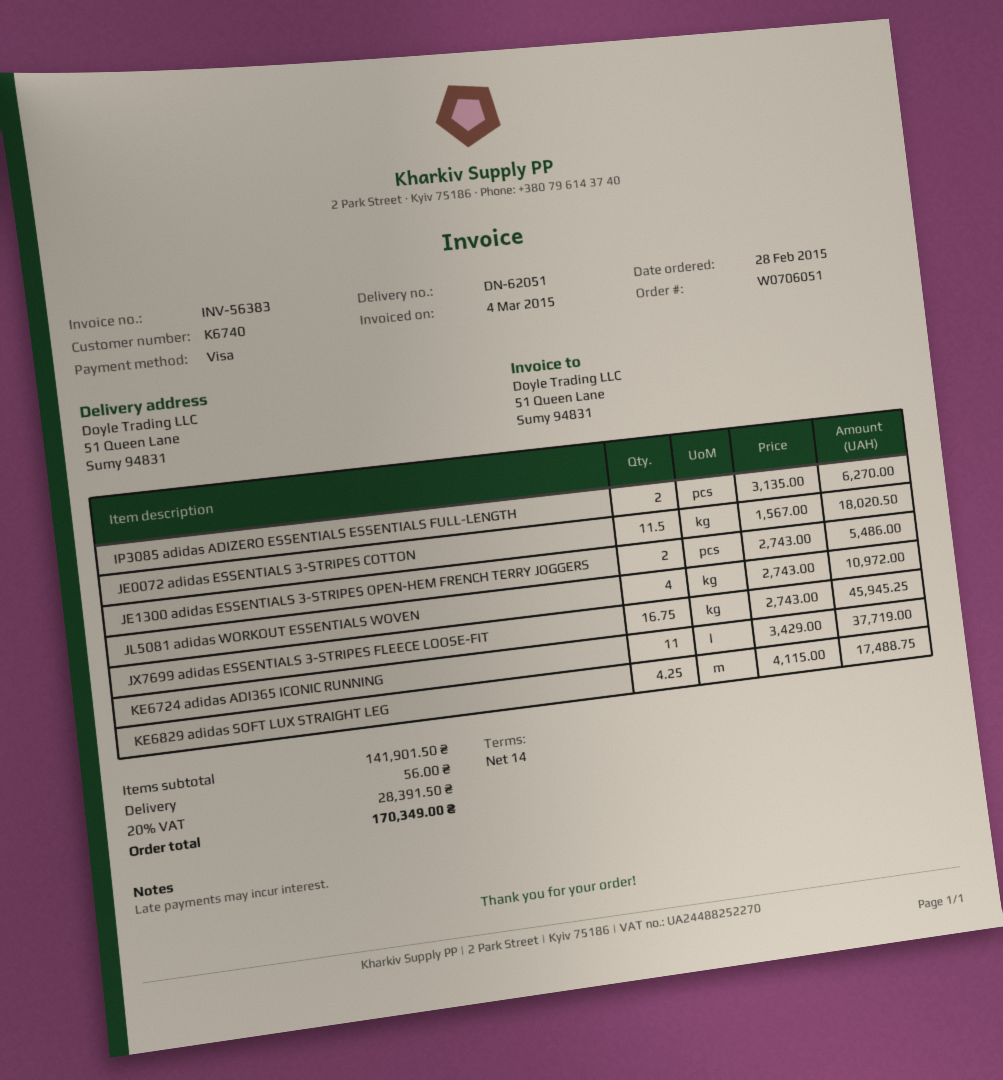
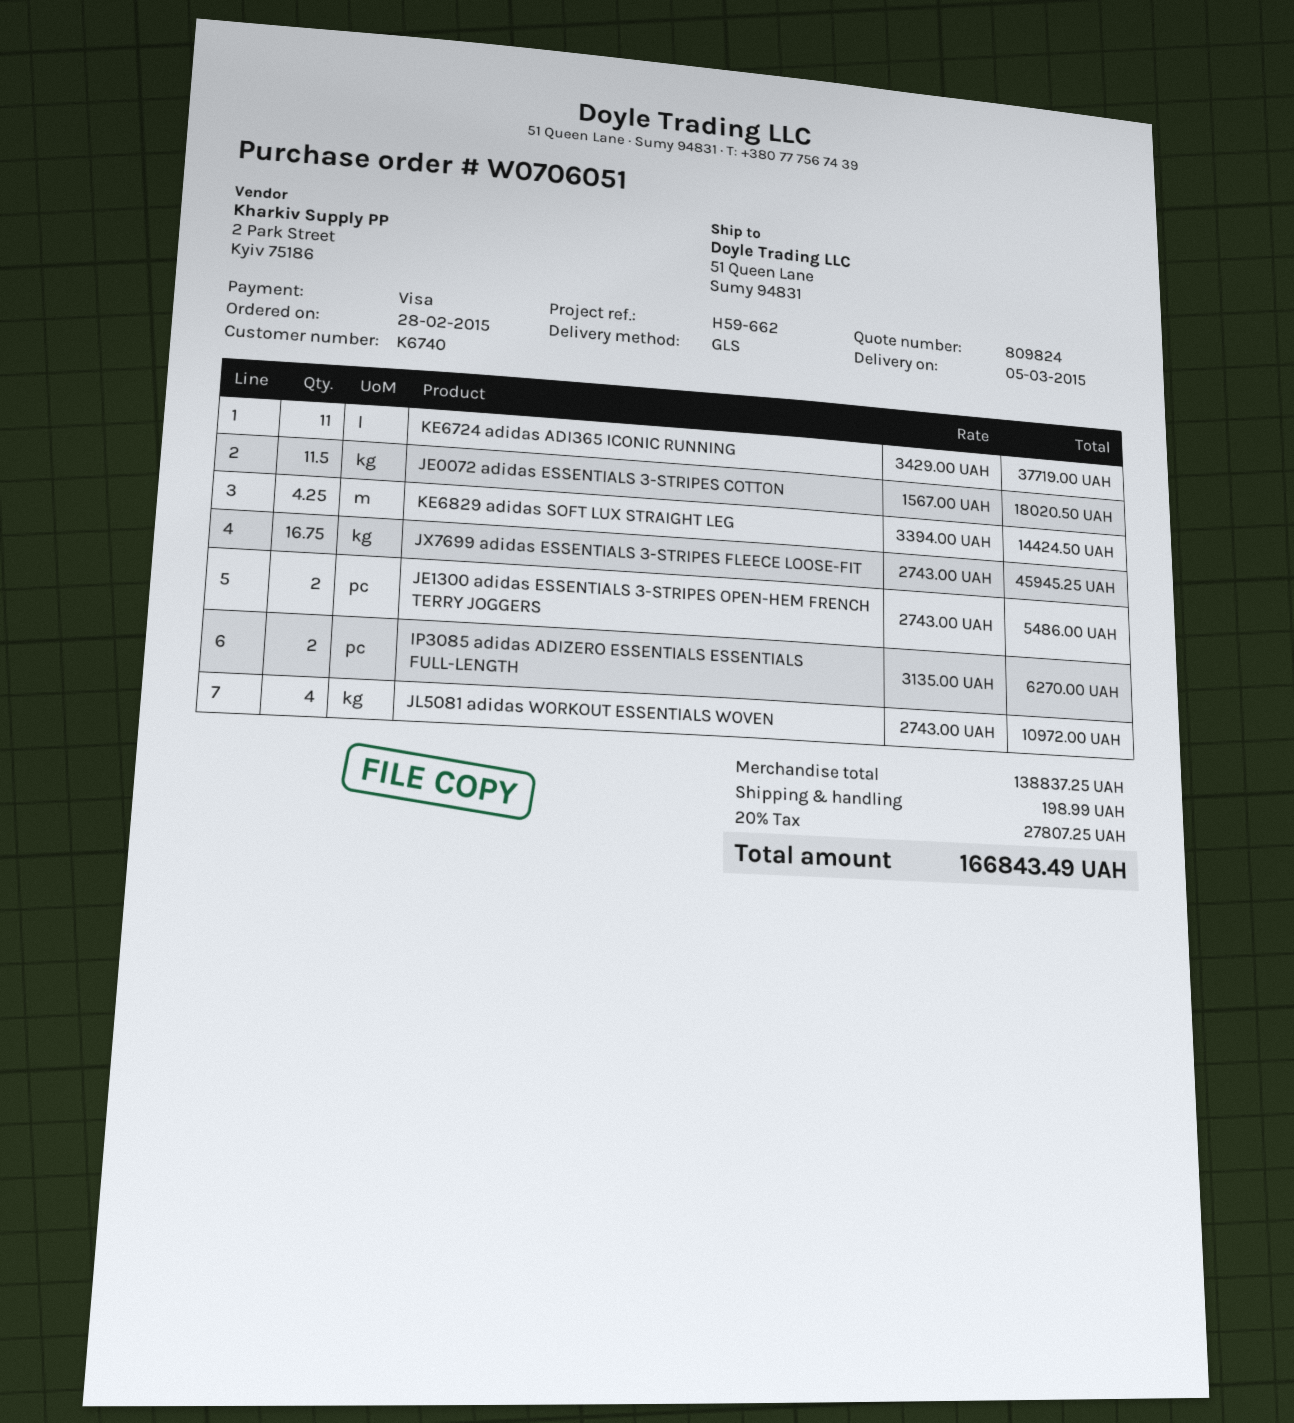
KE6829 adidas SOFT LUX STRAIGHT LEG: 4.25 x 4115.00 = 17488.75 -> 4.25 x 3394.00 = 14424.50
subtotal: 141901.50 -> 138837.25
shipping: 56.00 -> 198.99
tax: 20% = 28391.50 -> 20% = 27807.25
total: 170349.00 -> 166843.49

